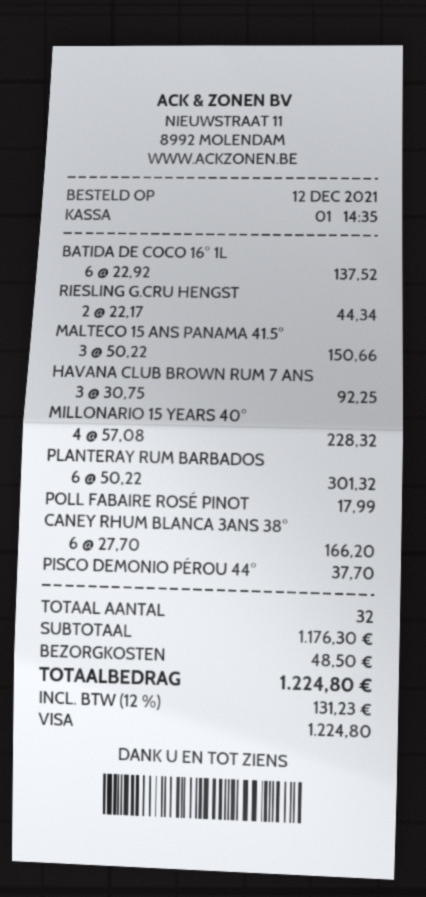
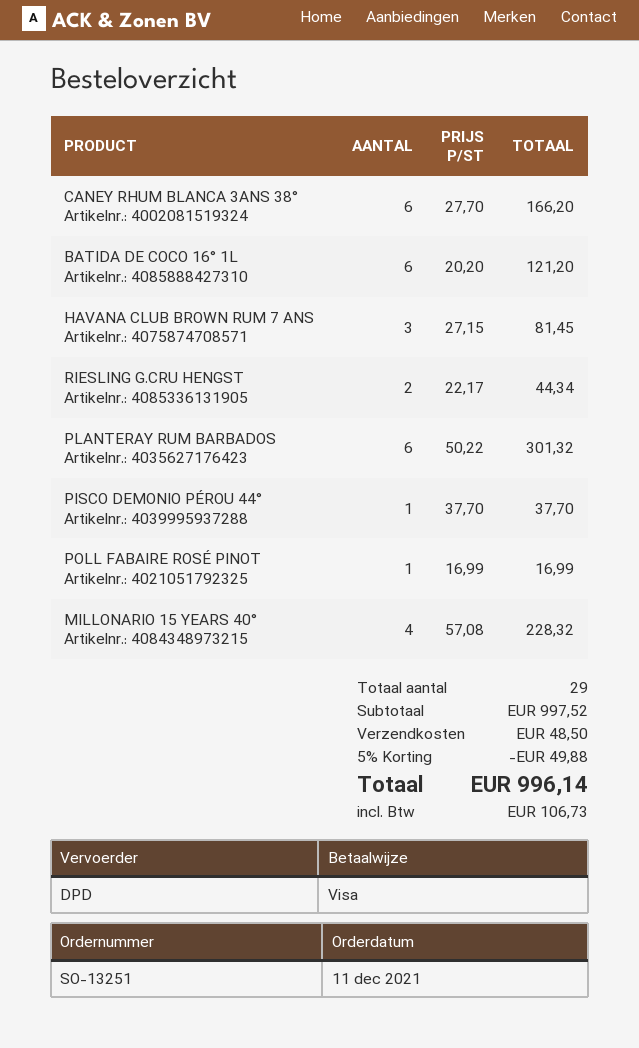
order date: 2021-12-12 -> 2021-12-11
BATIDA DE COCO 16° 1L: 6 x 22.92 = 137.52 -> 6 x 20.20 = 121.20
MALTECO 15 ANS PANAMA 41.5°: 3 x 50.22 = 150.66 -> none
HAVANA CLUB BROWN RUM 7 ANS: 3 x 30.75 = 92.25 -> 3 x 27.15 = 81.45
POLL FABAIRE ROSÉ PINOT: 1 x 17.99 = 17.99 -> 1 x 16.99 = 16.99
total quantity: 32 -> 29
subtotal: 1176.30 -> 997.52
discount: none -> 5% = 49.88
tax: 131.23 -> 106.73
total: 1224.80 -> 996.14

